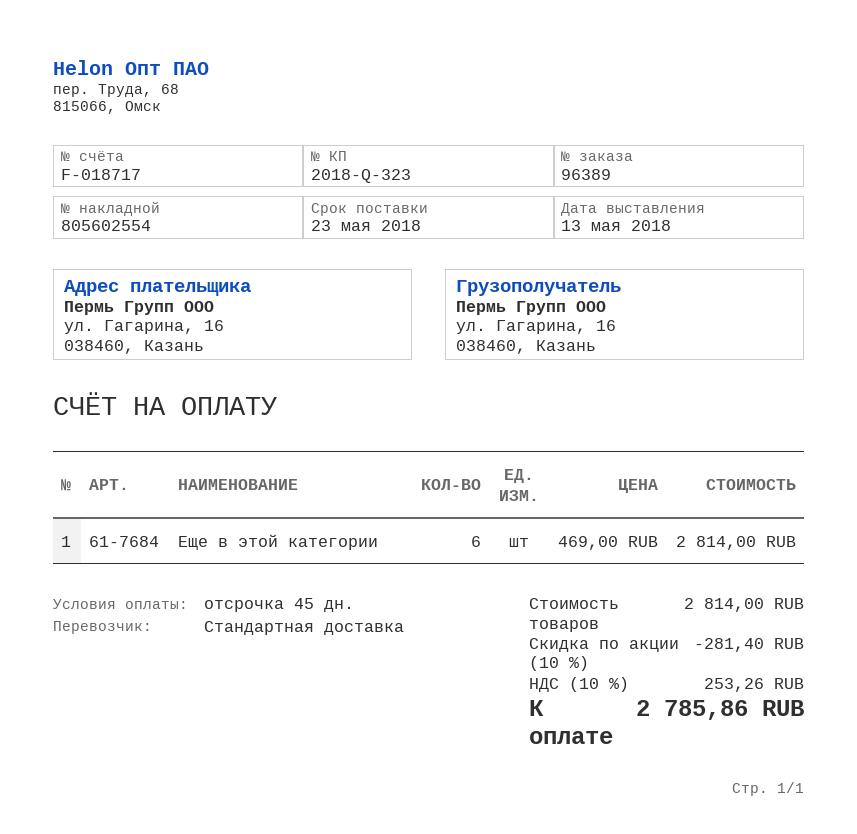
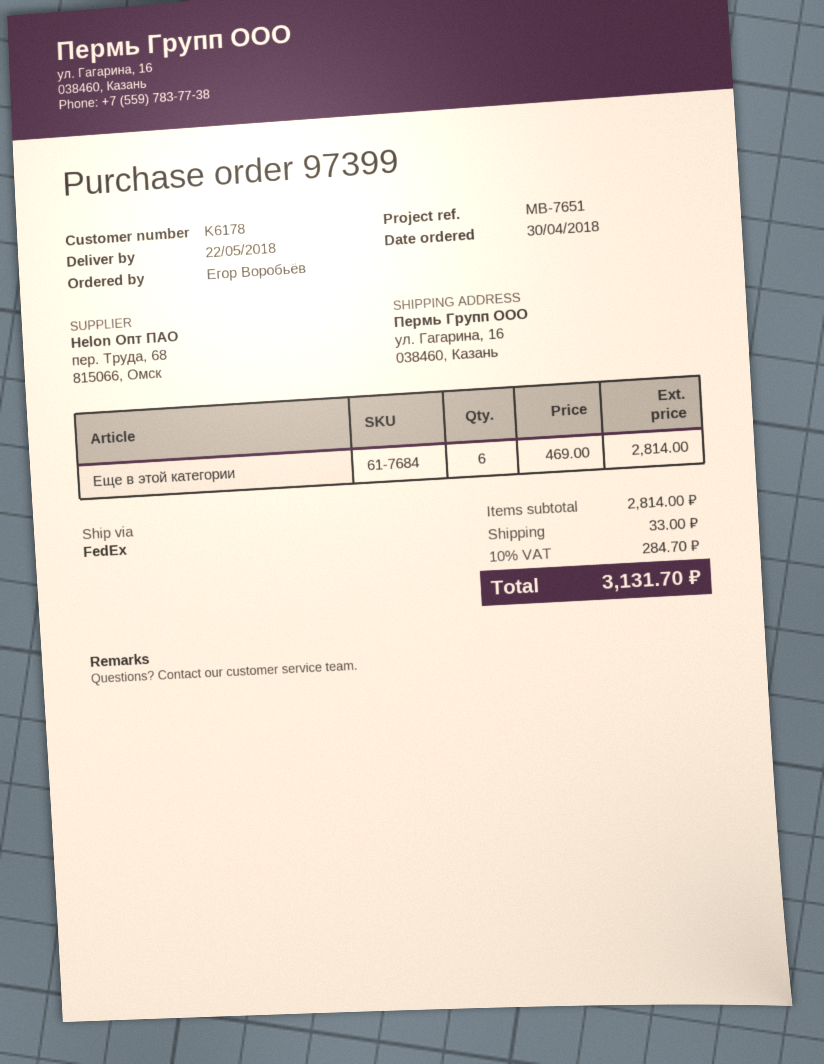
order number: 96389 -> 97399
delivery date: 2018-05-23 -> 2018-05-22
shipping method: standard -> FedEx
discount: 10% = 281.40 -> none
shipping: none -> 33.00
tax: 10% = 253.26 -> 10% = 284.70
total: 2785.86 -> 3131.70

